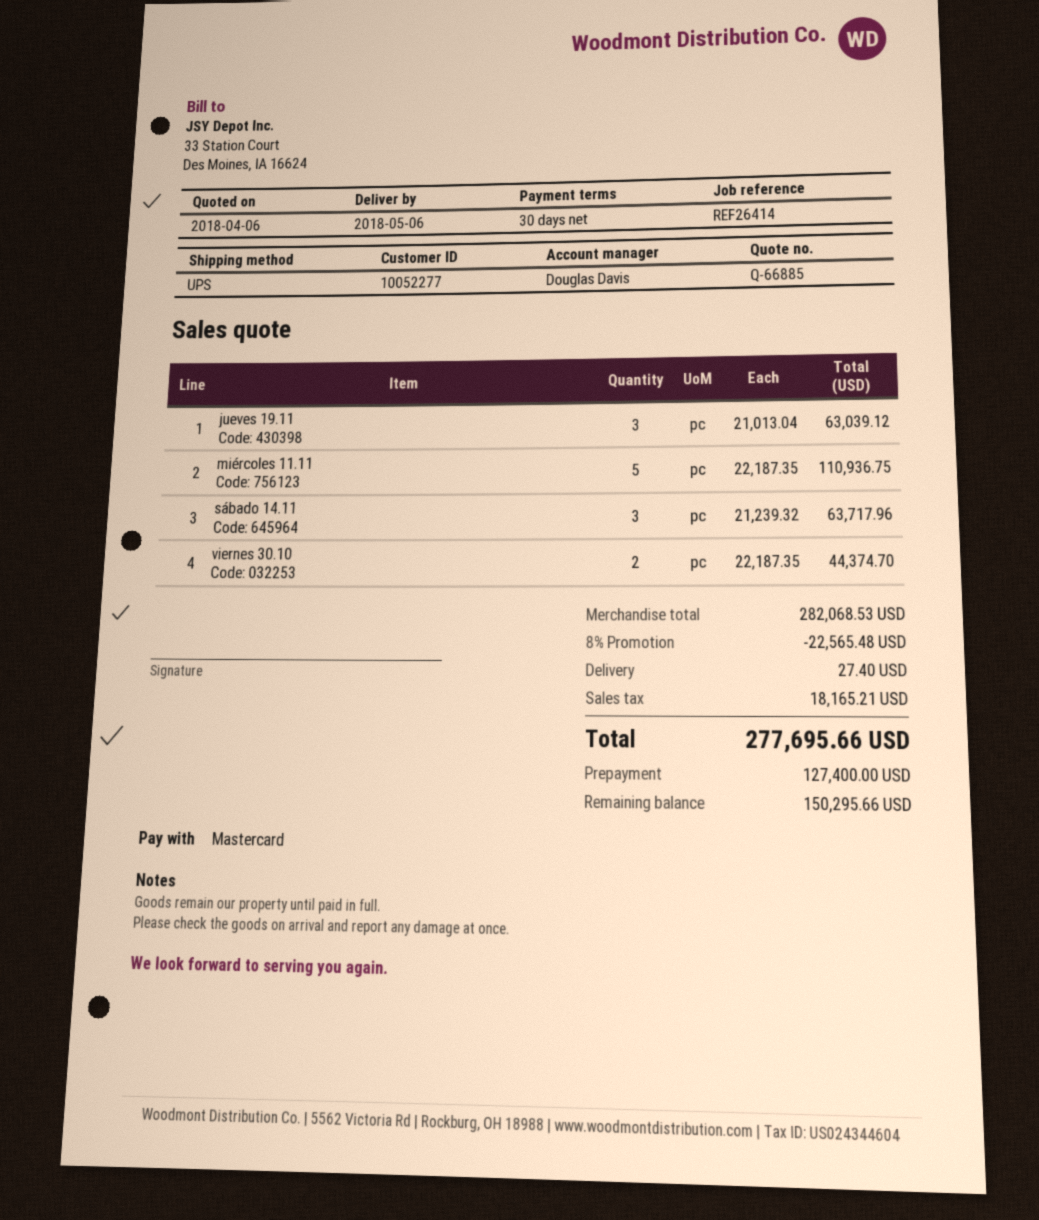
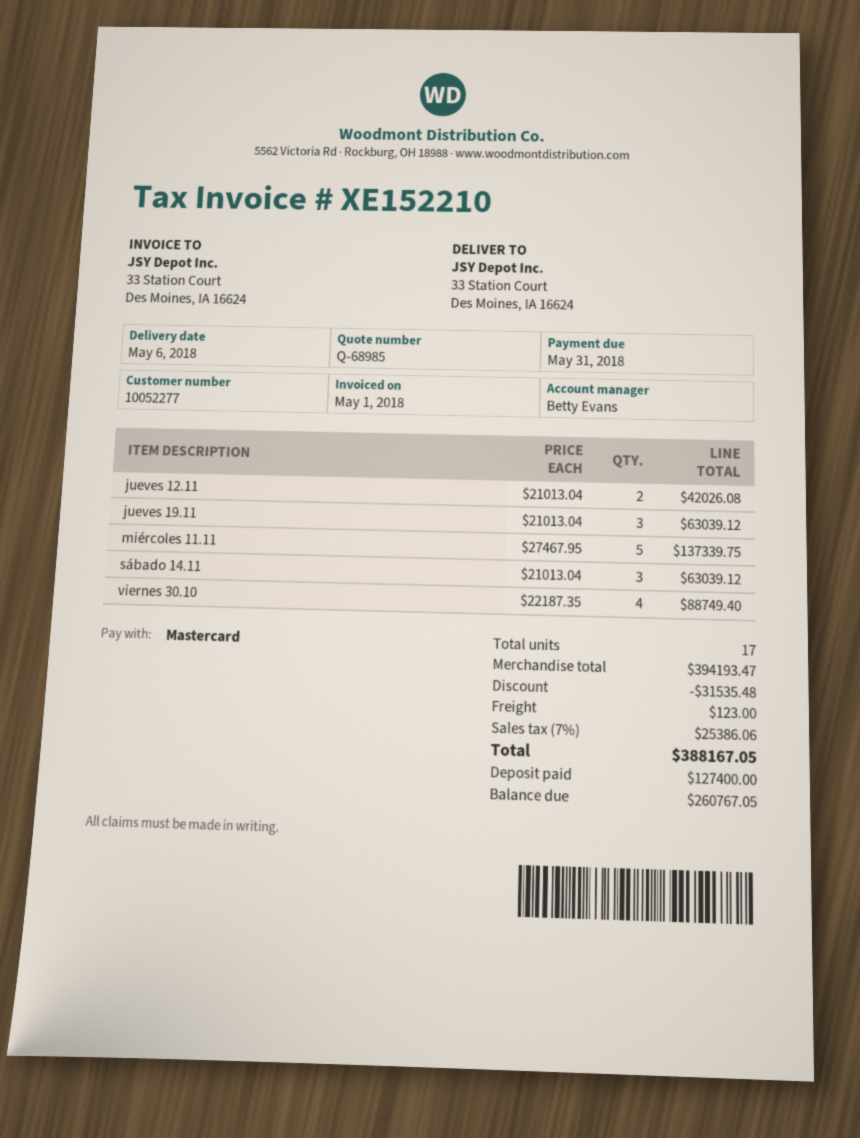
quote number: Q-66885 -> Q-68985
sales rep: Douglas Davis -> Betty Evans
miércoles 11.11: 5 x 22187.35 = 110936.75 -> 5 x 27467.95 = 137339.75
sábado 14.11: 3 x 21239.32 = 63717.96 -> 3 x 21013.04 = 63039.12
viernes 30.10: 2 x 22187.35 = 44374.70 -> 4 x 22187.35 = 88749.40
jueves 12.11: none -> 2 x 21013.04 = 42026.08
subtotal: 282068.53 -> 394193.47
discount: 22565.48 -> 31535.48
shipping: 27.40 -> 123.00
tax: 18165.21 -> 25386.06
total: 277695.66 -> 388167.05
balance: 150295.66 -> 260767.05

